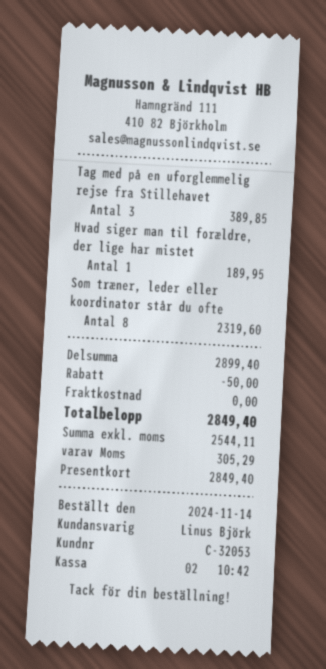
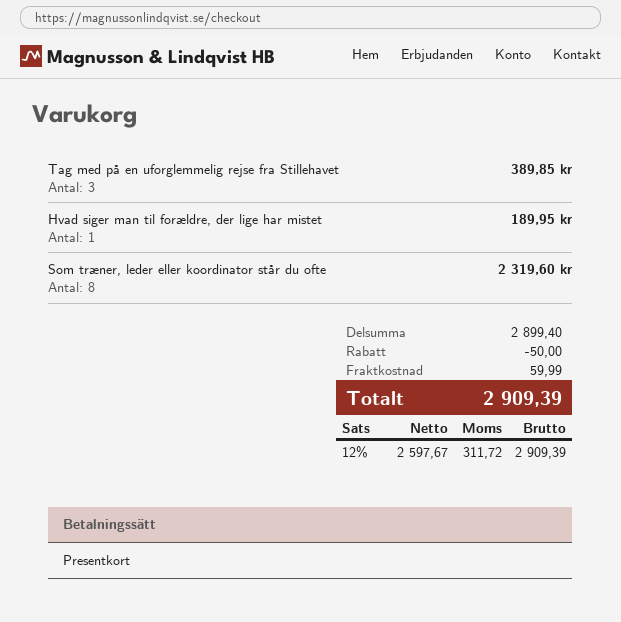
shipping: 0.00 -> 59.99
net: 2544.11 -> 2597.67
tax: 305.29 -> 311.72
total: 2849.40 -> 2909.39

